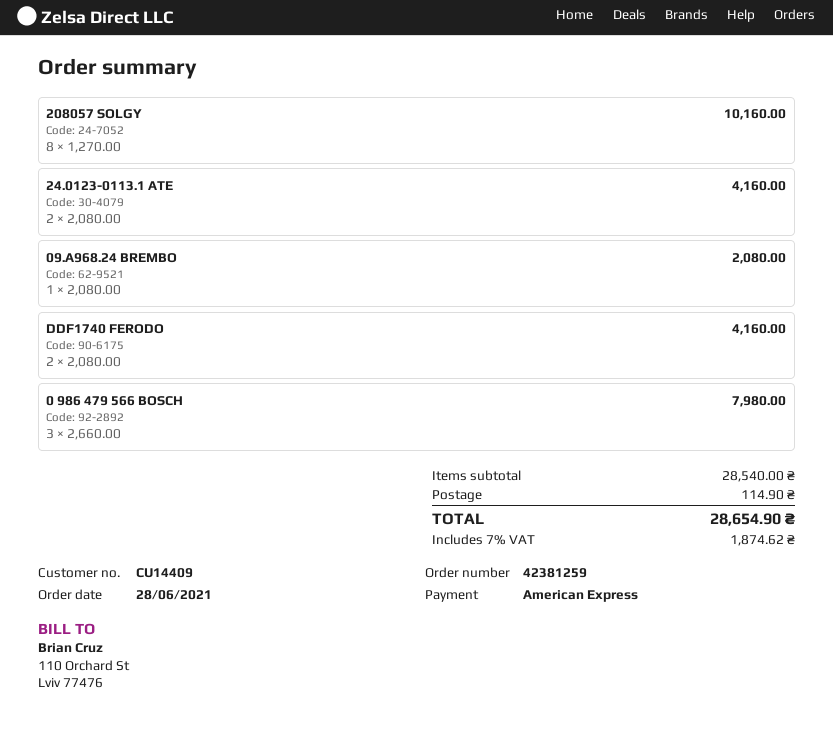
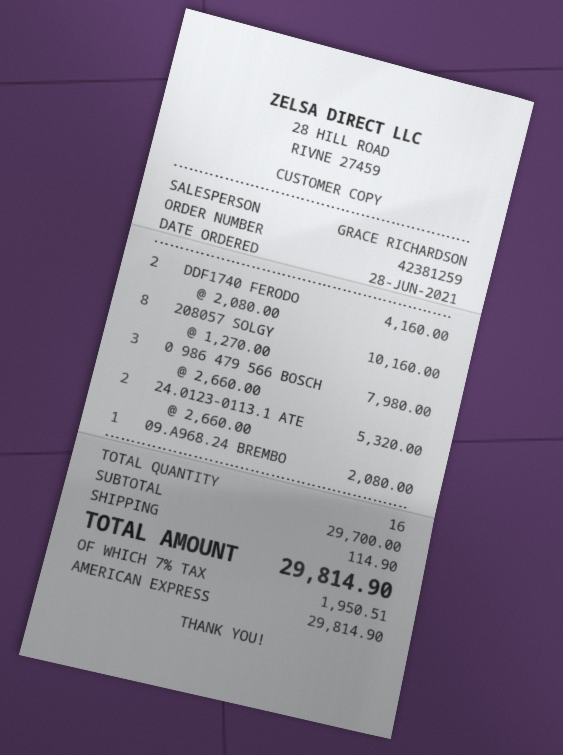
24.0123-0113.1 ATE: 2 x 2080.00 = 4160.00 -> 2 x 2660.00 = 5320.00
subtotal: 28540.00 -> 29700.00
tax: 7% = 1874.62 -> 7% = 1950.51
total: 28654.90 -> 29814.90

